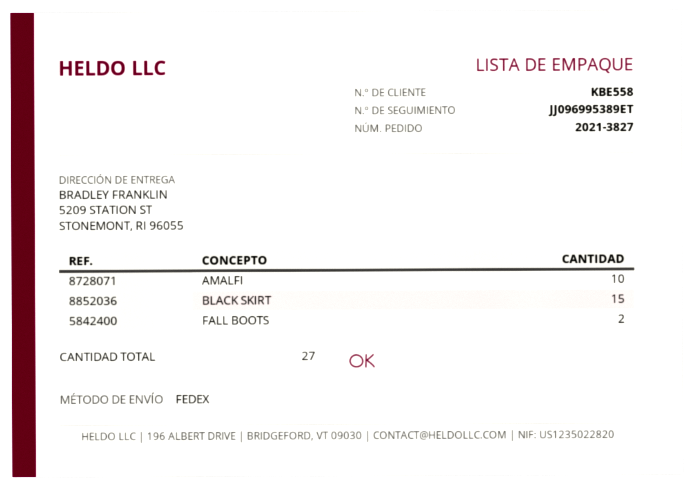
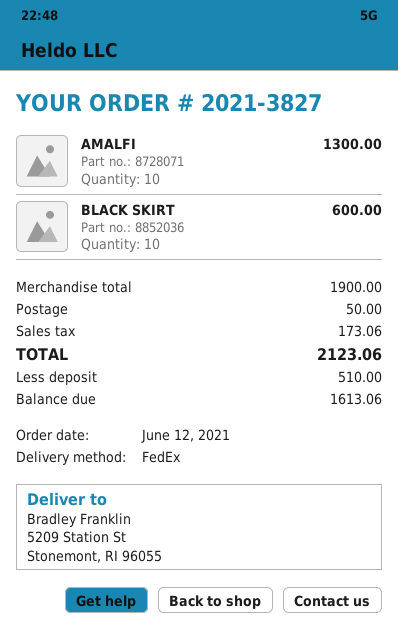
BLACK SKIRT: 15 -> 10
FALL BOOTS: 2 -> none

